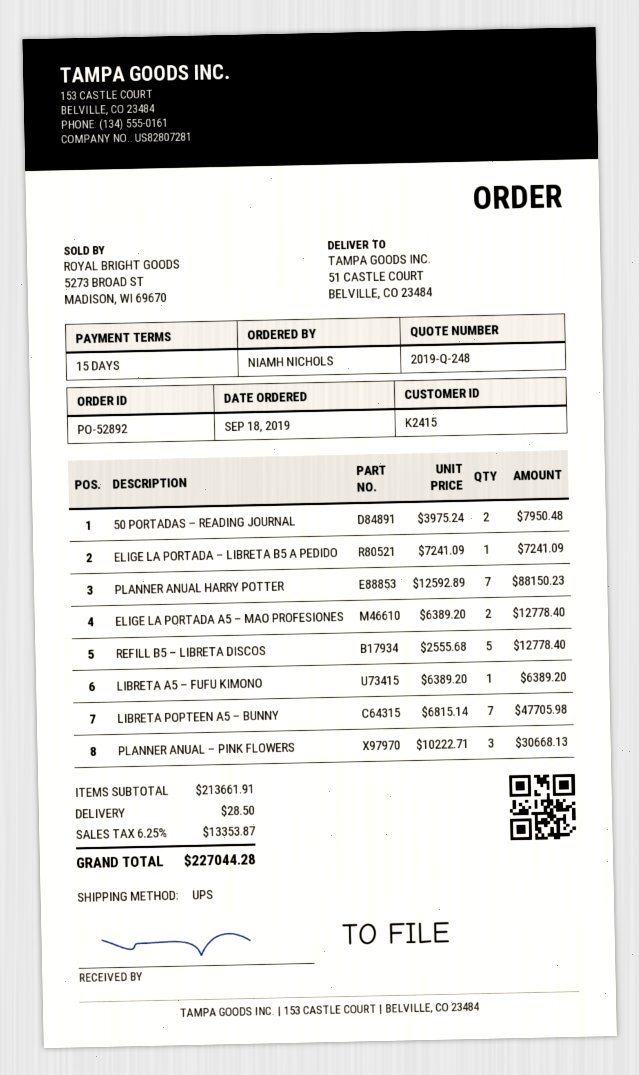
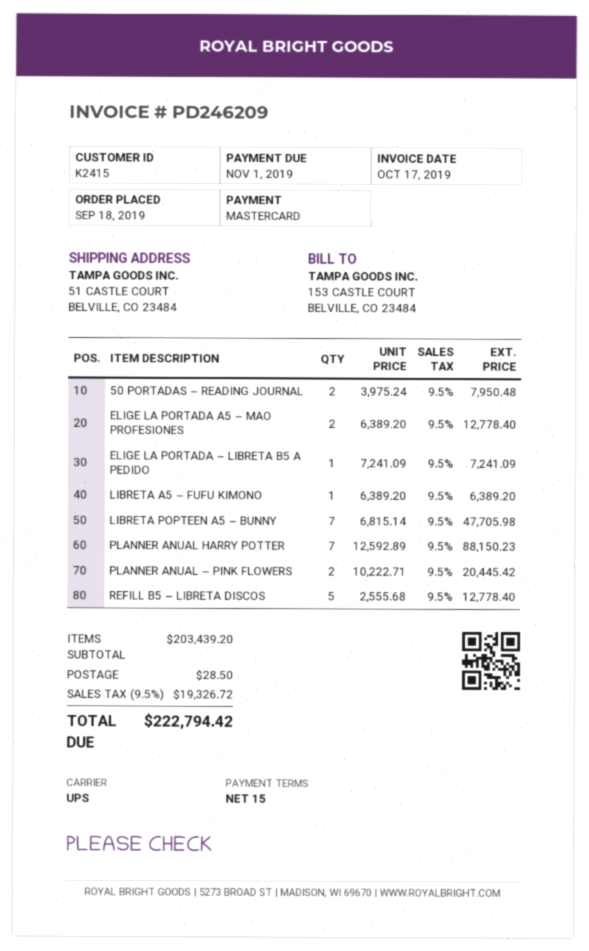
PLANNER ANUAL – PINK FLOWERS: 3 x 10222.71 = 30668.13 -> 2 x 10222.71 = 20445.42
subtotal: 213661.91 -> 203439.20
tax: 6.25% = 13353.87 -> 9.5% = 19326.72
total: 227044.28 -> 222794.42

